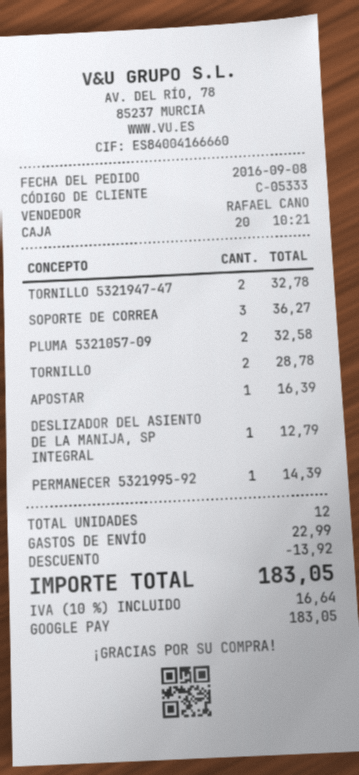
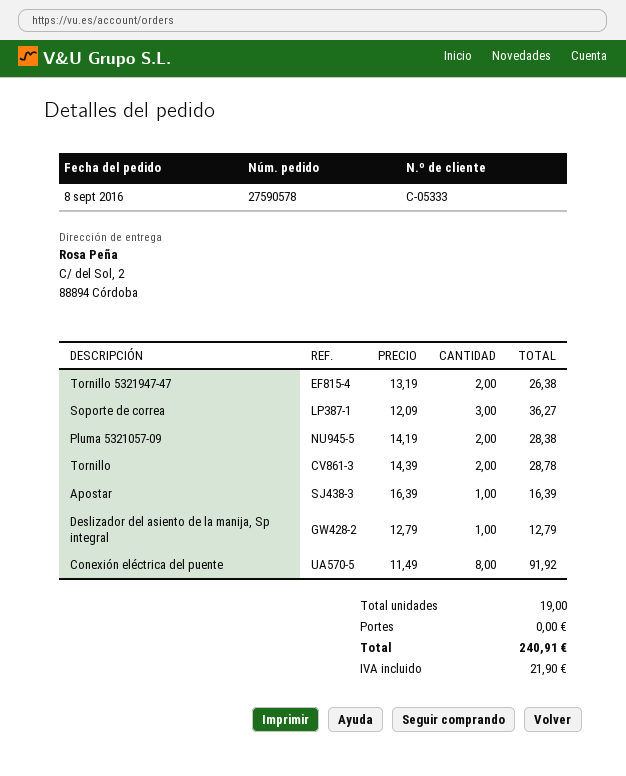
TORNILLO 5321947-47: 2 for 32.78 -> 2 for 26.38
PLUMA 5321057-09: 2 for 32.58 -> 2 for 28.38
PERMANECER 5321995-92: 1 for 14.39 -> none
Conexión eléctrica del puente: none -> 8 for 91.92
total quantity: 12 -> 19
discount: 13.92 -> none
shipping: 22.99 -> 0.00
tax: 16.64 -> 21.90
total: 183.05 -> 240.91

